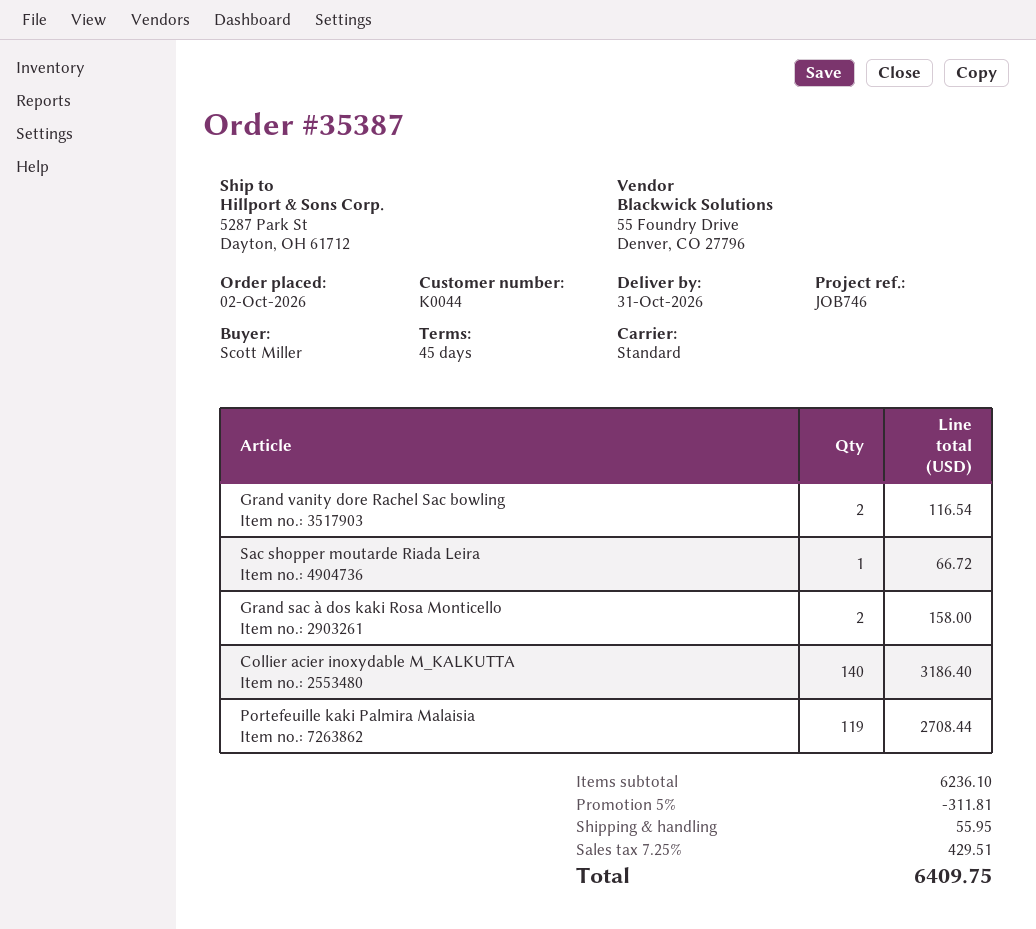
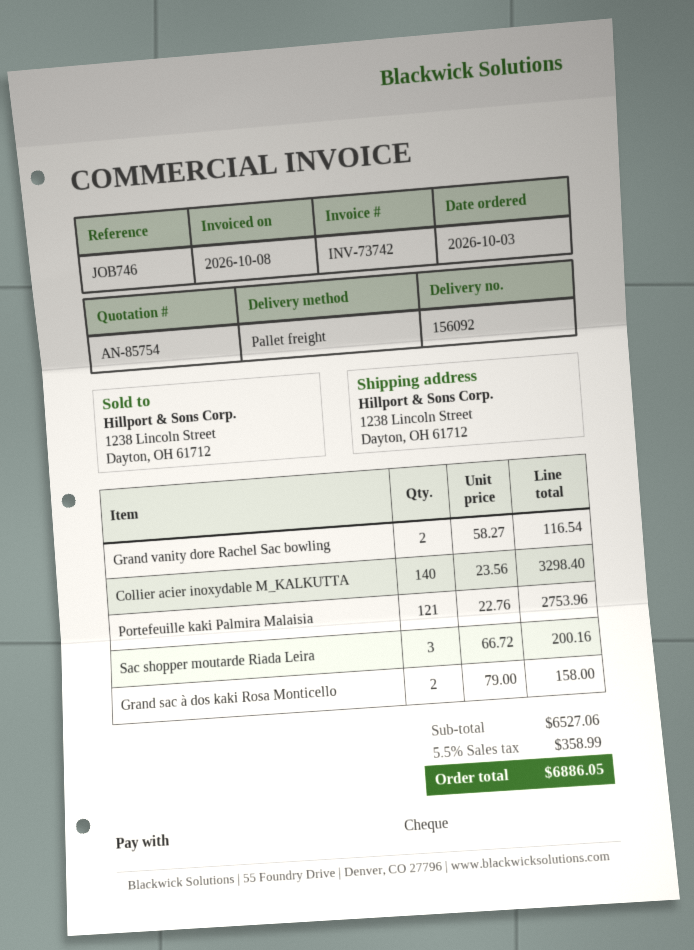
order date: 2026-10-02 -> 2026-10-03
shipping method: standard -> pallet freight
ship to: 5287 Park St, Dayton, OH 61712 -> 1238 Lincoln Street, Dayton, OH 61712
Sac shopper moutarde Riada Leira: 1 for 66.72 -> 3 for 200.16
Collier acier inoxydable M_KALKUTTA: 140 for 3186.40 -> 140 for 3298.40
Portefeuille kaki Palmira Malaisia: 119 for 2708.44 -> 121 for 2753.96
subtotal: 6236.10 -> 6527.06
discount: 5% = 311.81 -> none
shipping: 55.95 -> none
tax: 7.25% = 429.51 -> 5.5% = 358.99
total: 6409.75 -> 6886.05

